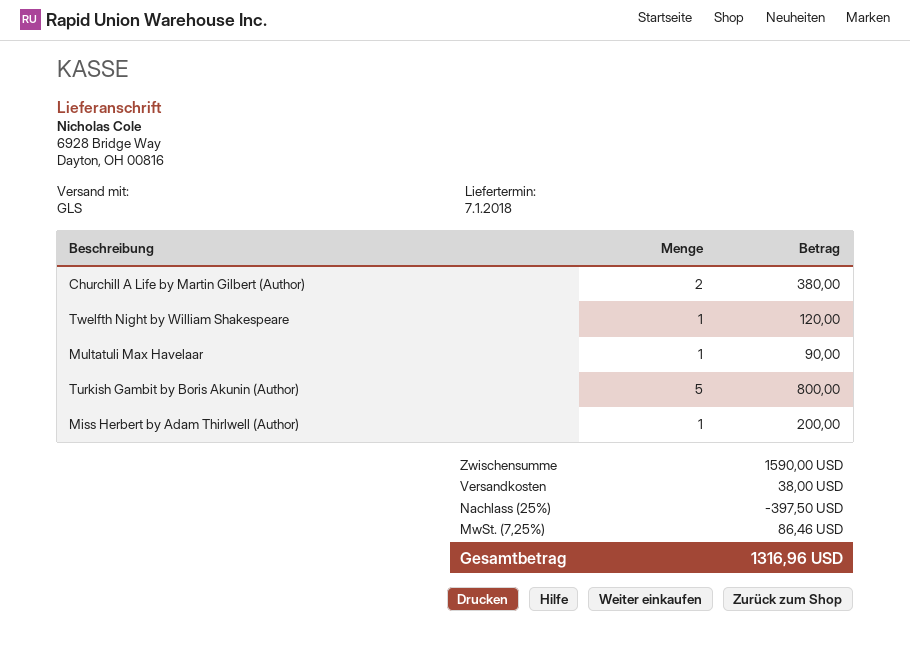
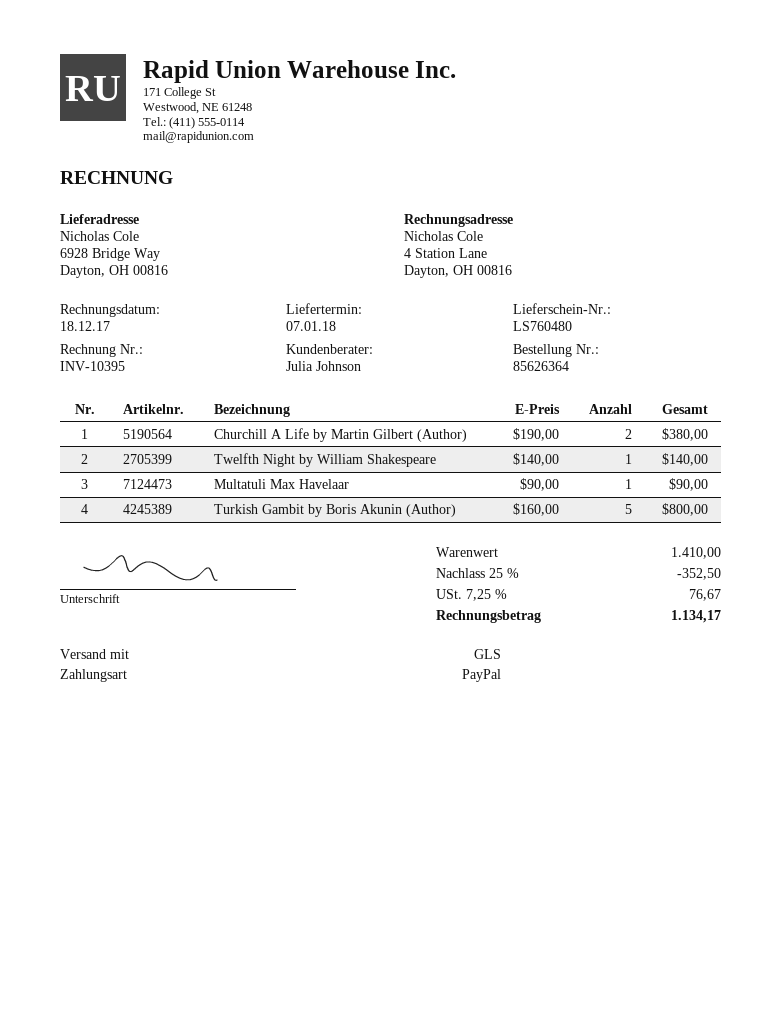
Twelfth Night by William Shakespeare: 1 for 120.00 -> 1 for 140.00
Miss Herbert by Adam Thirlwell (Author): 1 for 200.00 -> none
subtotal: 1590.00 -> 1410.00
discount: 25% = 397.50 -> 25% = 352.50
shipping: 38.00 -> none
tax: 7.25% = 86.46 -> 7.25% = 76.67
total: 1316.96 -> 1134.17

